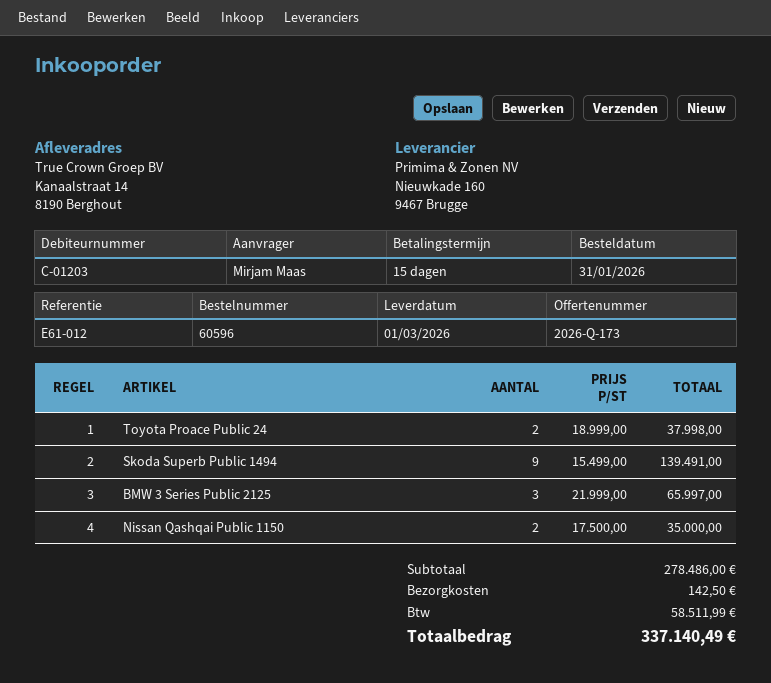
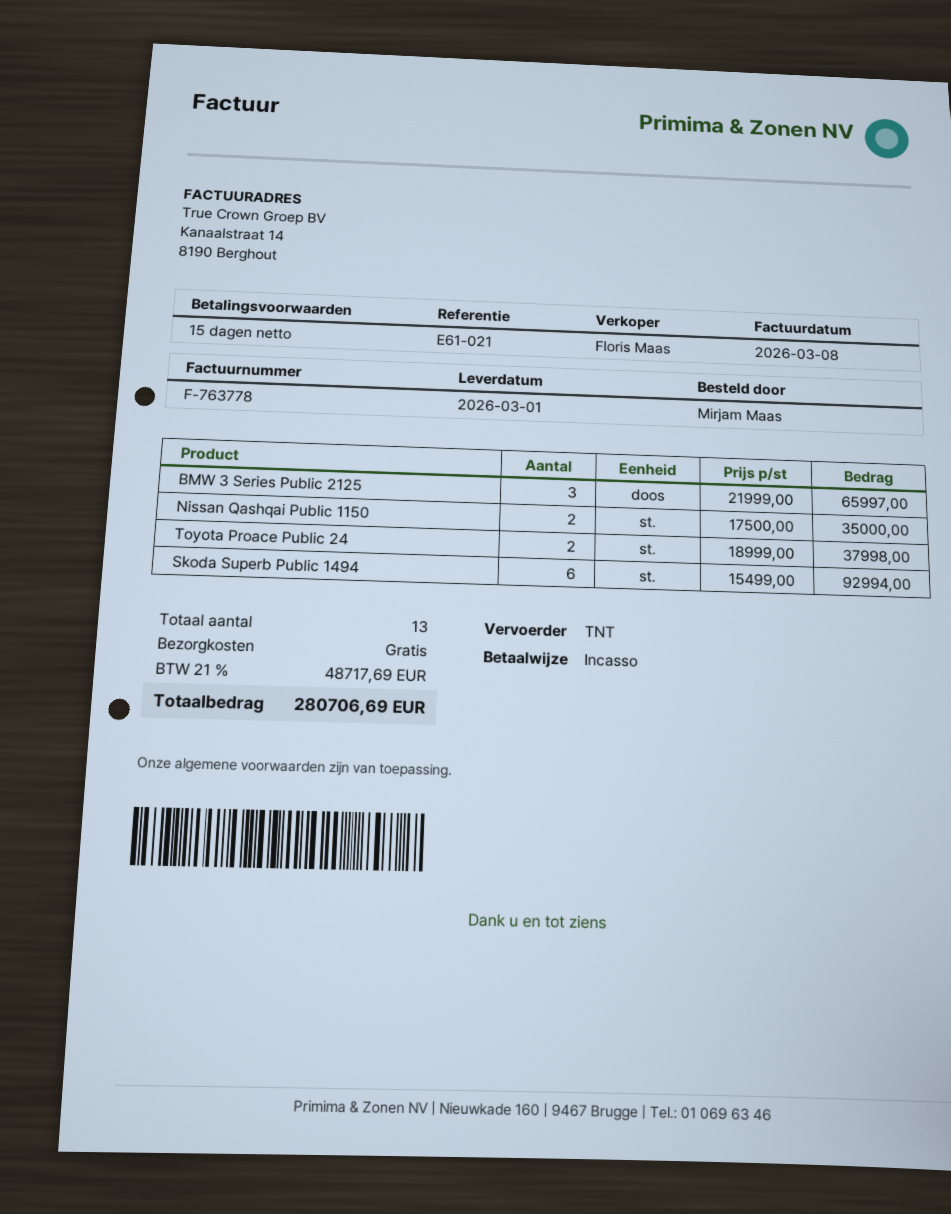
reference: E61-012 -> E61-021
Skoda Superb Public 1494: 9 x 15499.00 = 139491.00 -> 6 x 15499.00 = 92994.00
shipping: 142.50 -> 0.00
tax: 58511.99 -> 48717.69
total: 337140.49 -> 280706.69

